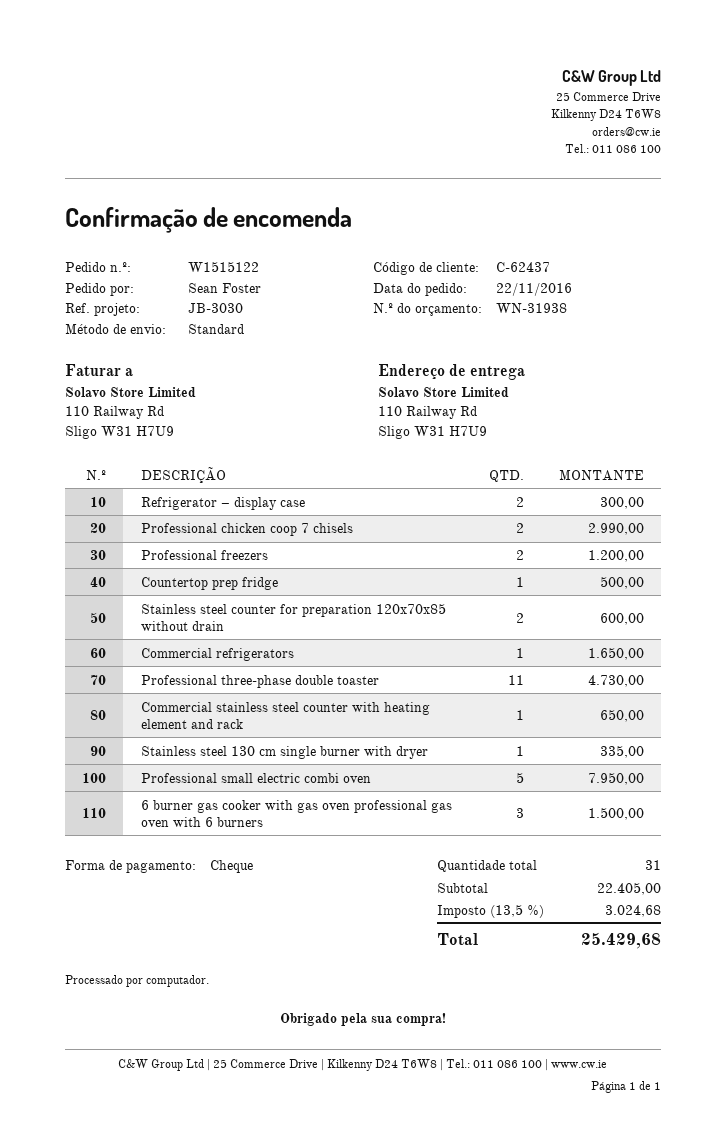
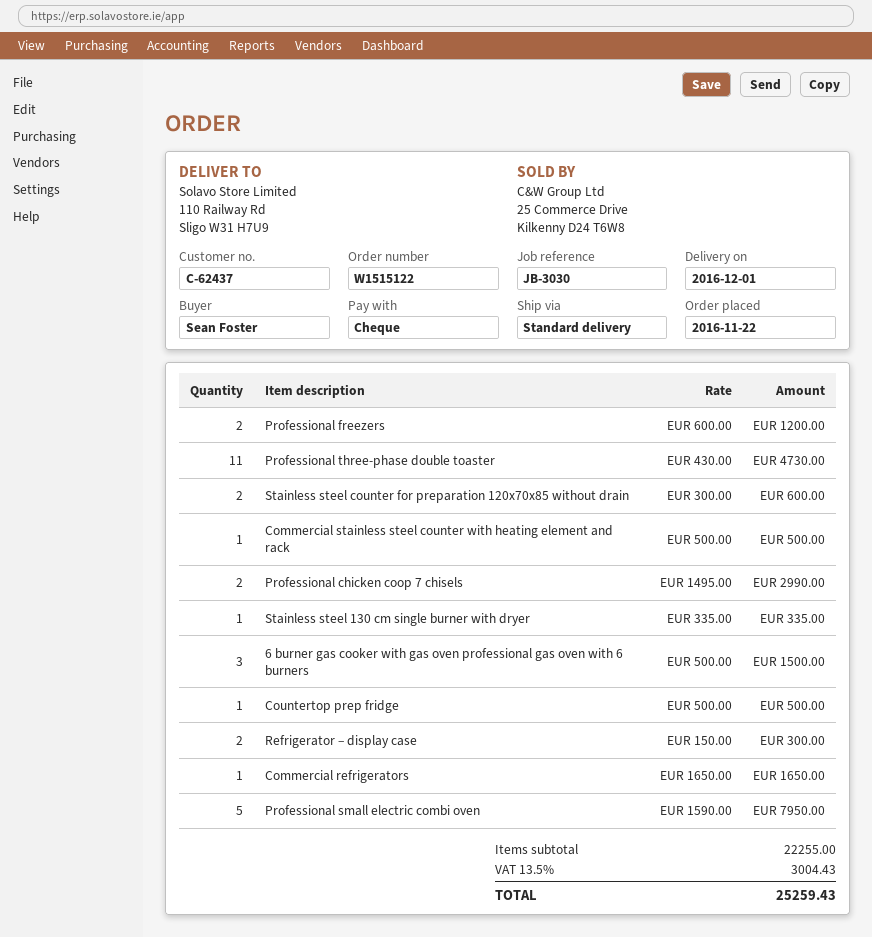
Commercial stainless steel counter with heating element and rack: 1 for 650.00 -> 1 for 500.00
subtotal: 22405.00 -> 22255.00
tax: 13.5% = 3024.68 -> 13.5% = 3004.43
total: 25429.68 -> 25259.43

